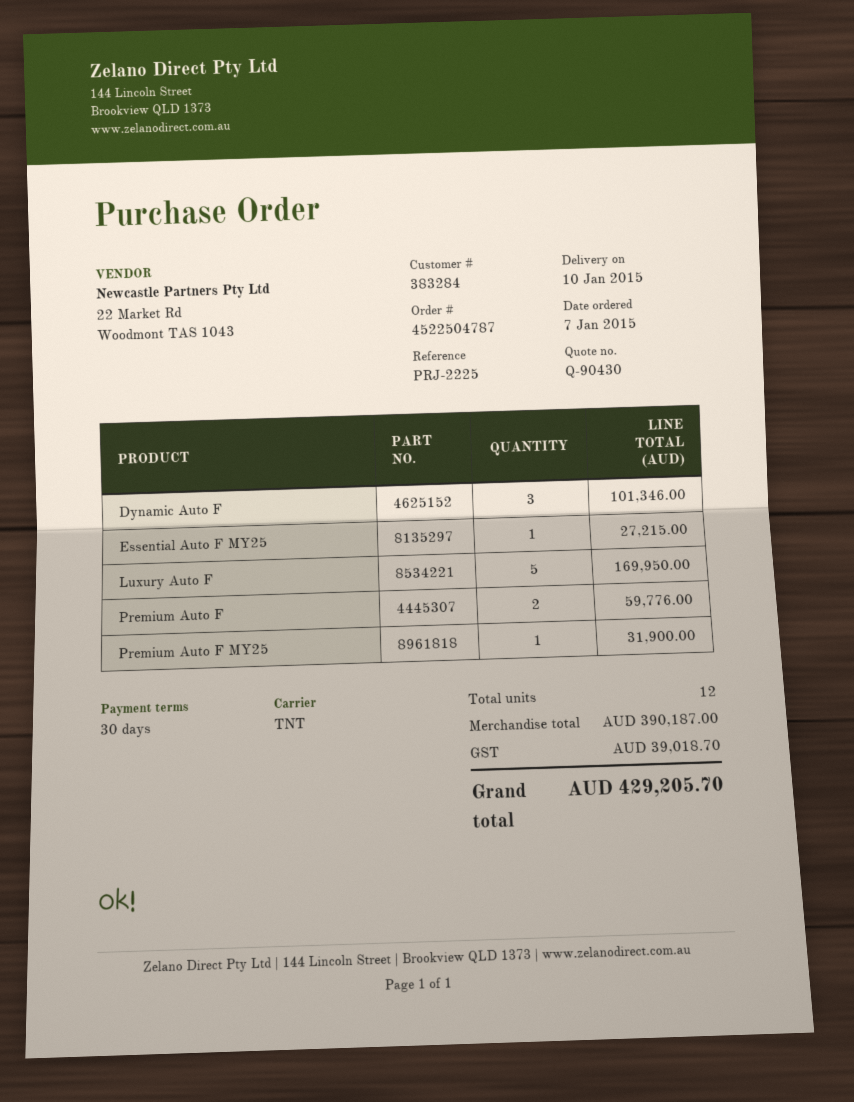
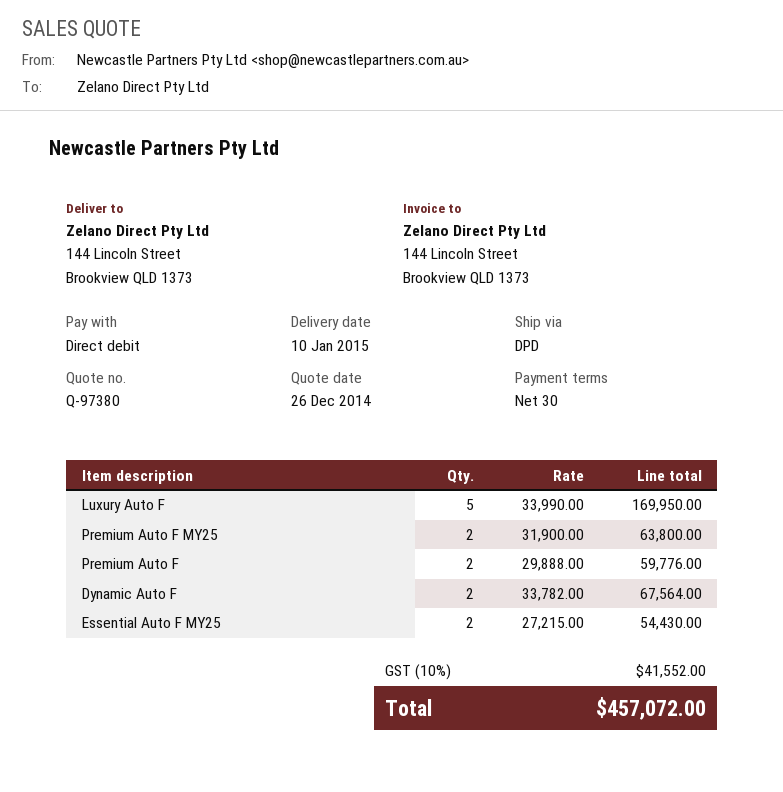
quote number: Q-90430 -> Q-97380
shipping method: TNT -> DPD
Dynamic Auto F: 3 for 101346.00 -> 2 for 67564.00
Essential Auto F MY25: 1 for 27215.00 -> 2 for 54430.00
Premium Auto F MY25: 1 for 31900.00 -> 2 for 63800.00
tax: 39018.70 -> 41552.00
total: 429205.70 -> 457072.00

